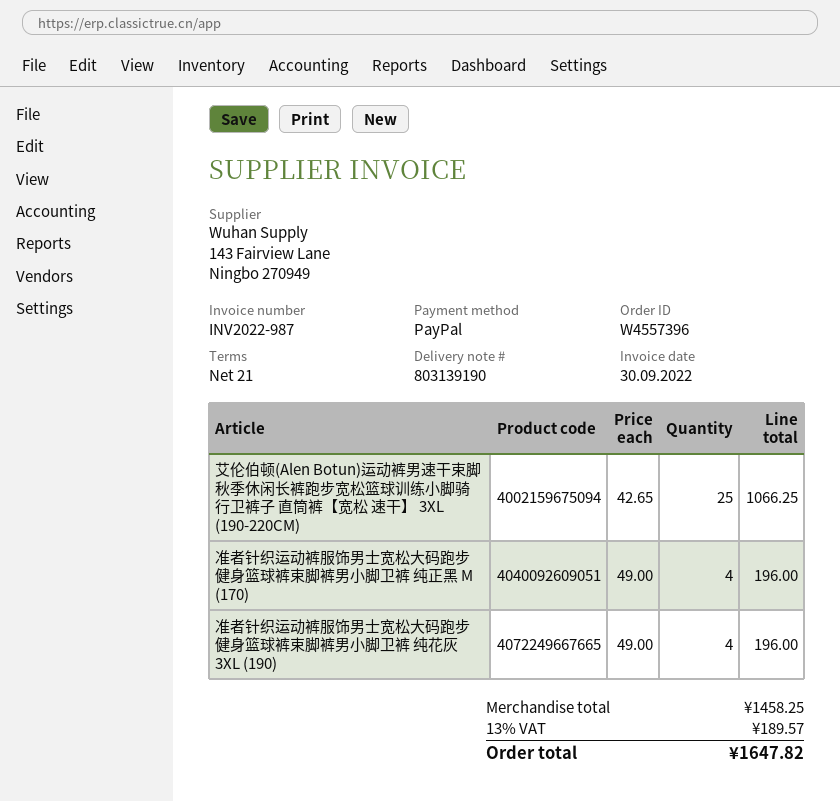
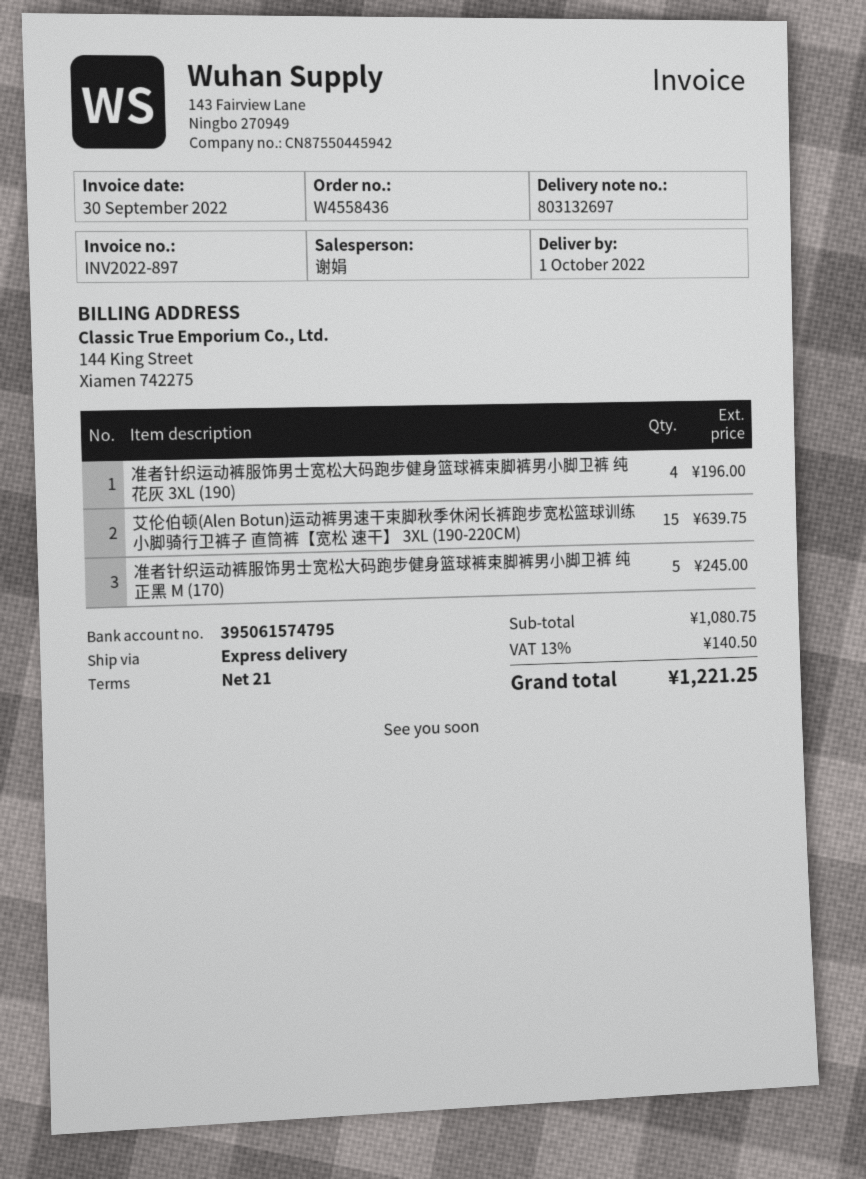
order number: W4557396 -> W4558436
delivery note number: 803139190 -> 803132697
invoice number: INV2022-987 -> INV2022-897
艾伦伯顿(Alen Botun)运动裤男速干束脚秋季休闲长裤跑步宽松篮球训练小脚骑行卫裤子 直筒裤【宽松 速干】 3XL (190-220CM): 25 for 1066.25 -> 15 for 639.75
准者针织运动裤服饰男士宽松大码跑步健身篮球裤束脚裤男小脚卫裤 纯正黑 M (170): 4 for 196.00 -> 5 for 245.00
subtotal: 1458.25 -> 1080.75
tax: 13% = 189.57 -> 13% = 140.50
total: 1647.82 -> 1221.25

